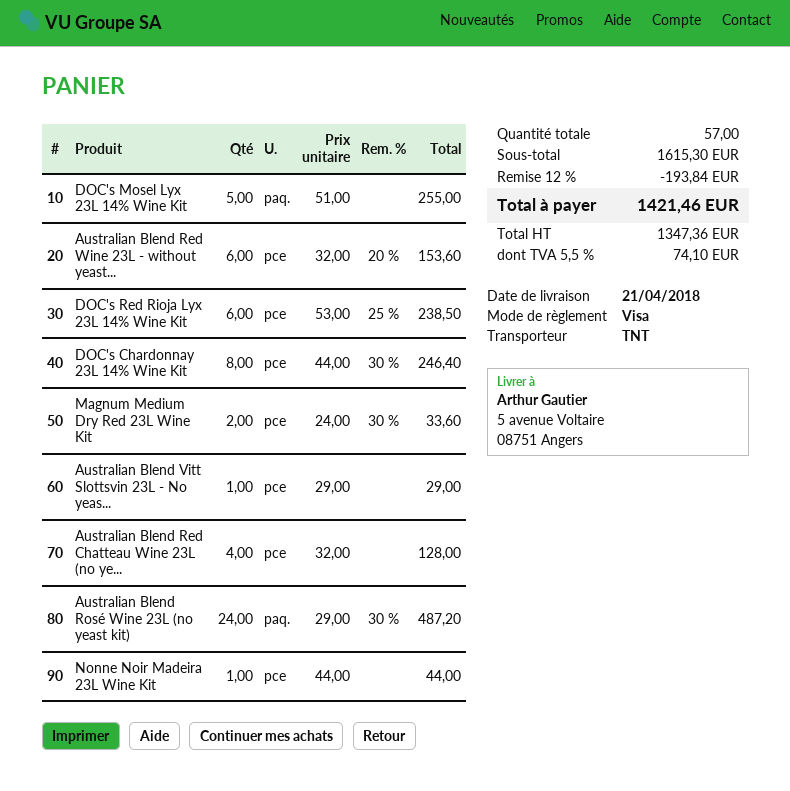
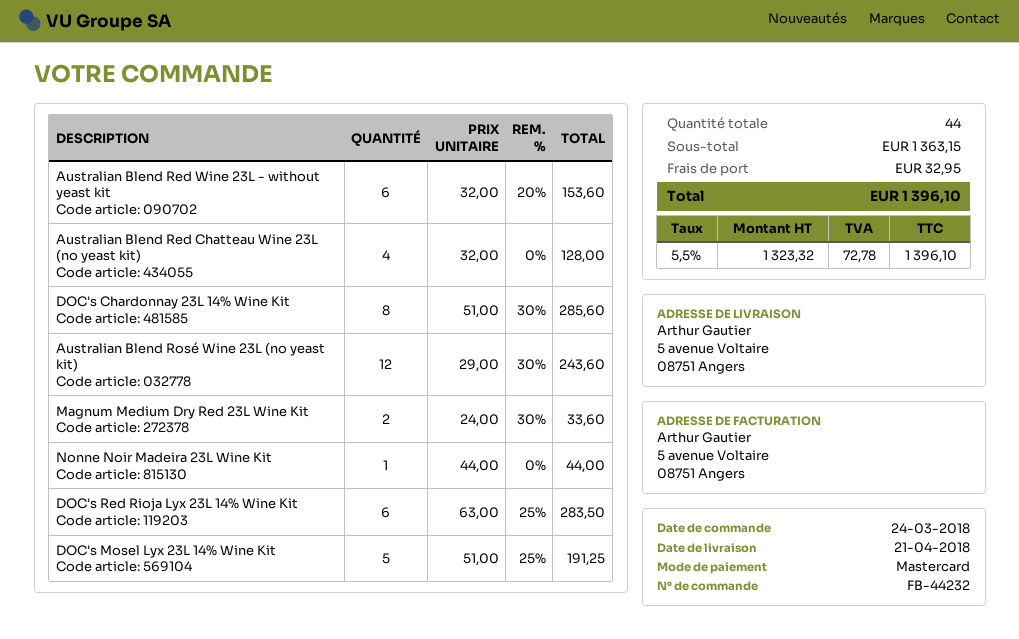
payment method: Visa -> Mastercard
DOC's Mosel Lyx 23L 14% Wine Kit: 5 x 51.00 = 255.00 -> 5 x 51.00 - 25% = 191.25
DOC's Red Rioja Lyx 23L 14% Wine Kit: 6 x 53.00 - 25% = 238.50 -> 6 x 63.00 - 25% = 283.50
DOC's Chardonnay 23L 14% Wine Kit: 8 x 44.00 - 30% = 246.40 -> 8 x 51.00 - 30% = 285.60
Australian Blend Vitt Slottsvin 23L - No yeas...: 1 x 29.00 = 29.00 -> none
Australian Blend Rosé Wine 23L (no yeast kit): 24 x 29.00 - 30% = 487.20 -> 12 x 29.00 - 30% = 243.60
total quantity: 57 -> 44
subtotal: 1615.30 -> 1363.15
discount: 12% = 193.84 -> none
shipping: none -> 32.95
net: 1347.36 -> 1323.32
tax: 5.5% = 74.10 -> 5.5% = 72.78
total: 1421.46 -> 1396.10

